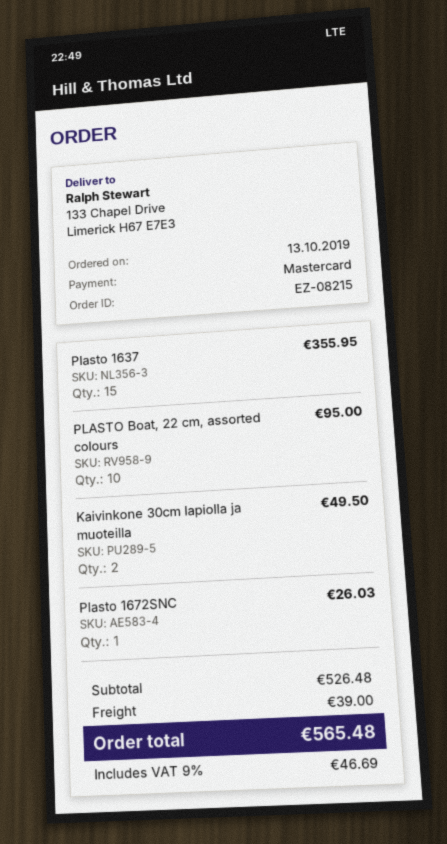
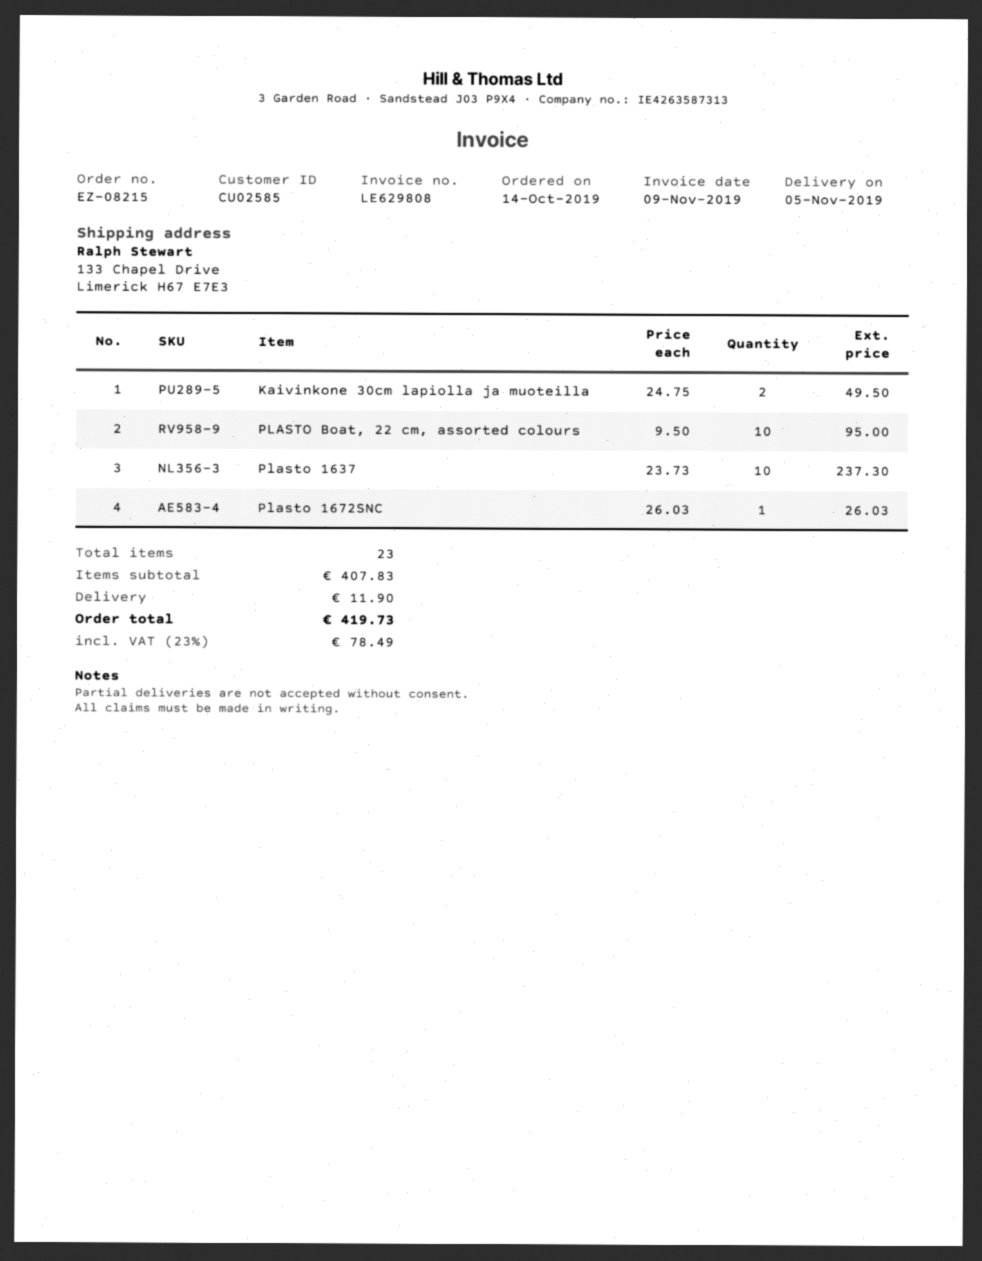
order date: 2019-10-13 -> 2019-10-14
Plasto 1637: 15 for 355.95 -> 10 for 237.30
subtotal: 526.48 -> 407.83
shipping: 39.00 -> 11.90
tax: 9% = 46.69 -> 23% = 78.49
total: 565.48 -> 419.73

